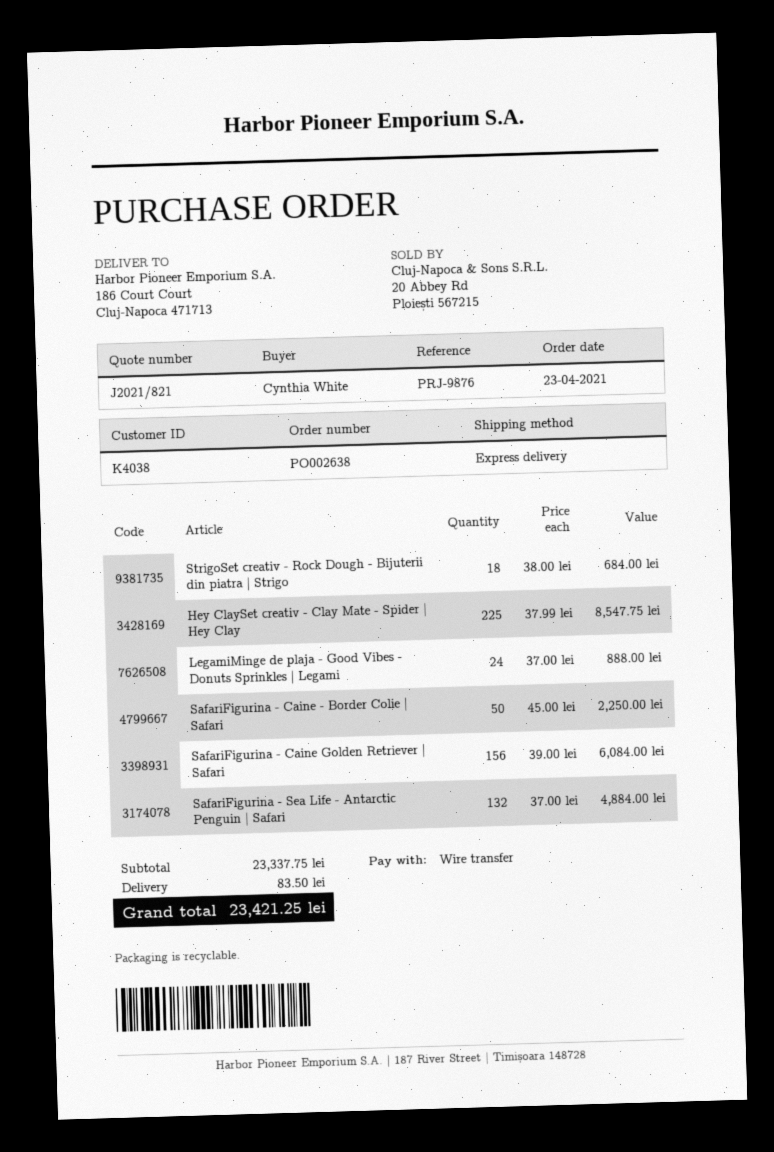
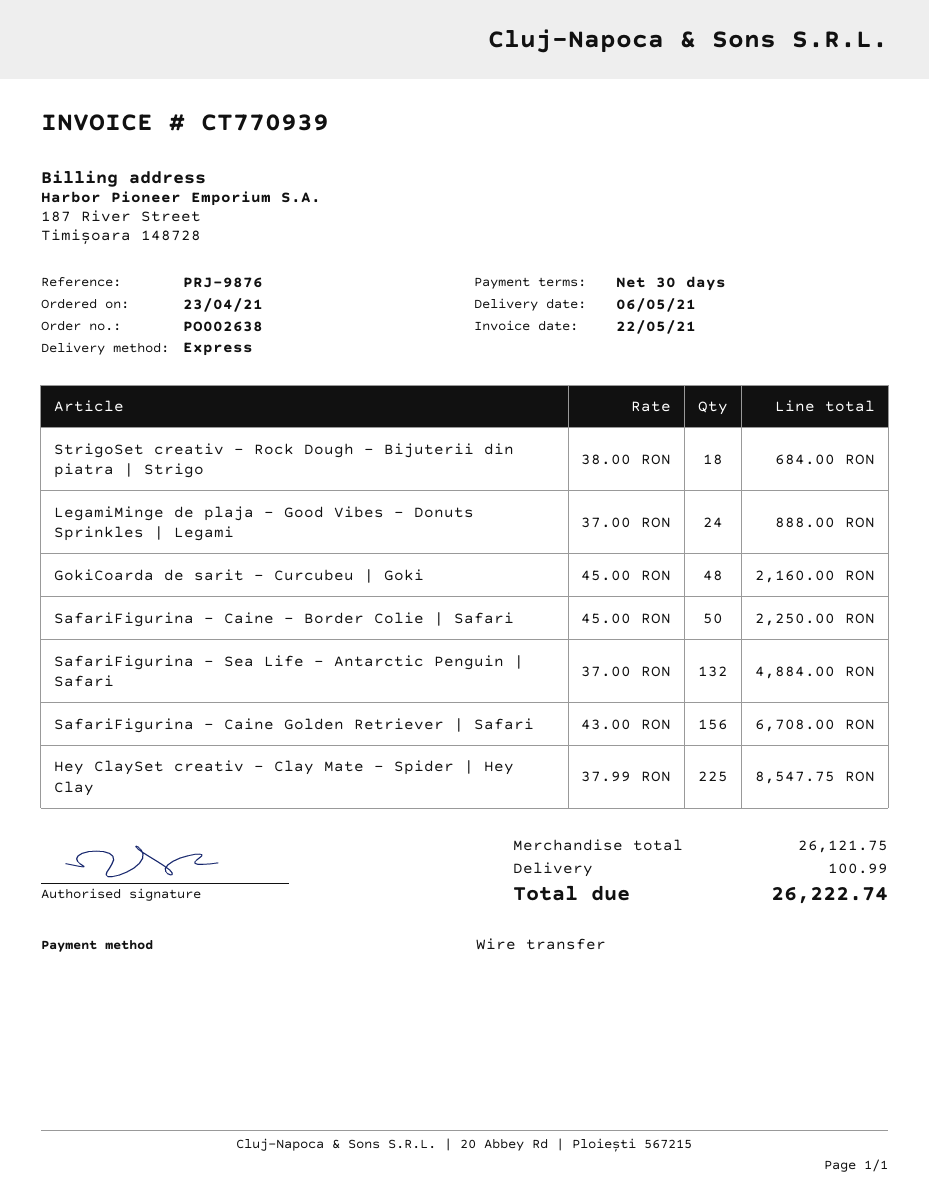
SafariFigurina - Caine Golden Retriever | Safari: 156 x 39.00 = 6084.00 -> 156 x 43.00 = 6708.00
GokiCoarda de sarit - Curcubeu | Goki: none -> 48 x 45.00 = 2160.00
subtotal: 23337.75 -> 26121.75
shipping: 83.50 -> 100.99
total: 23421.25 -> 26222.74

